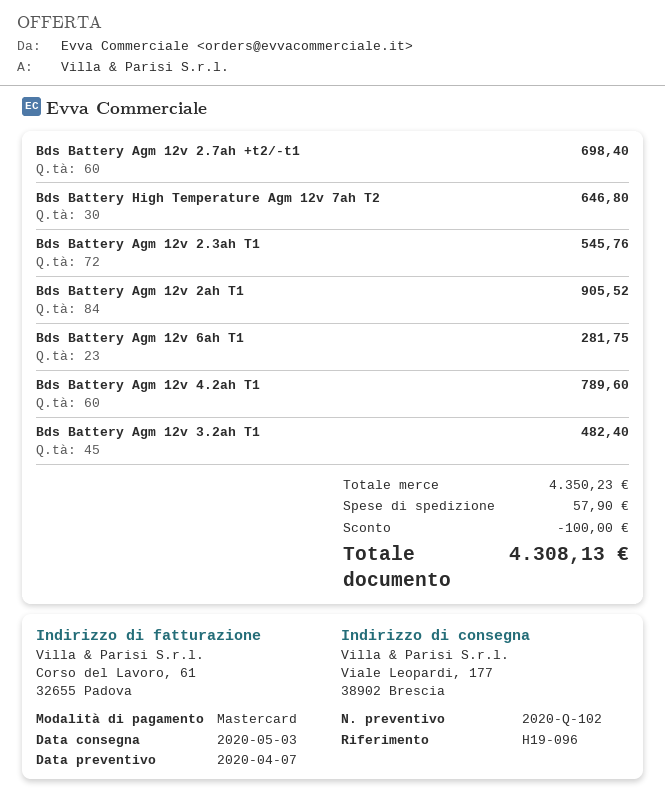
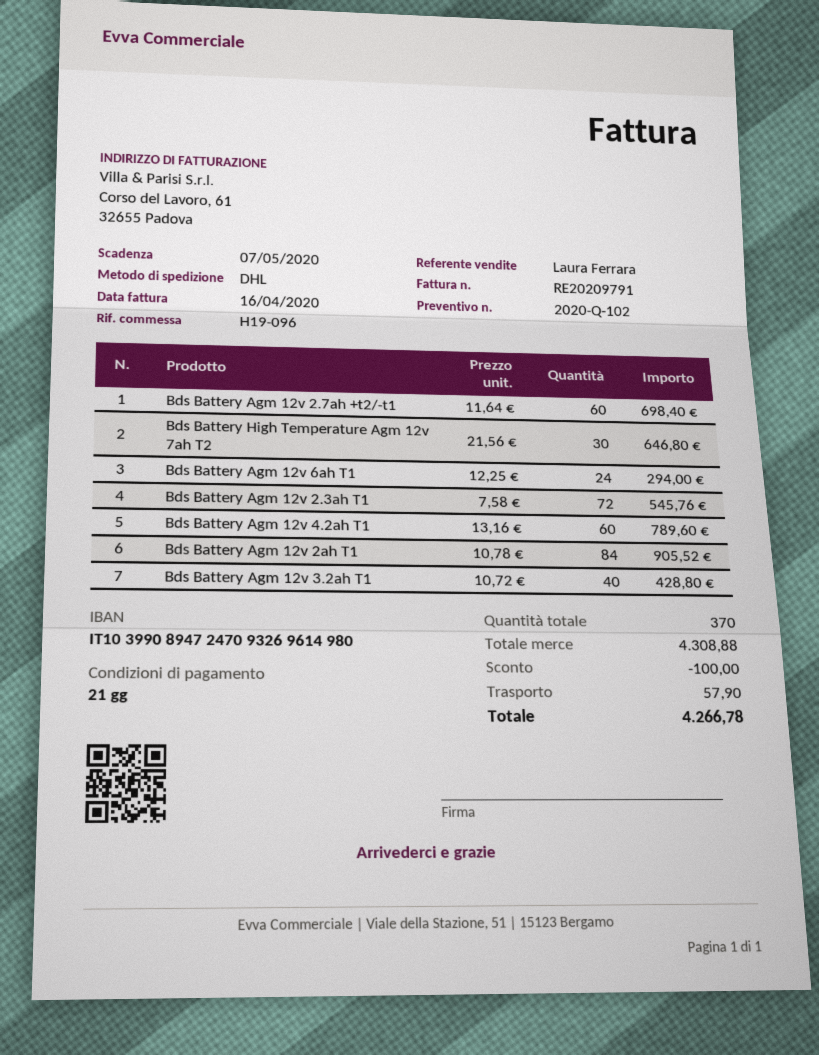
Bds Battery Agm 12v 6ah T1: 23 for 281.75 -> 24 for 294.00
Bds Battery Agm 12v 3.2ah T1: 45 for 482.40 -> 40 for 428.80
subtotal: 4350.23 -> 4308.88
total: 4308.13 -> 4266.78

